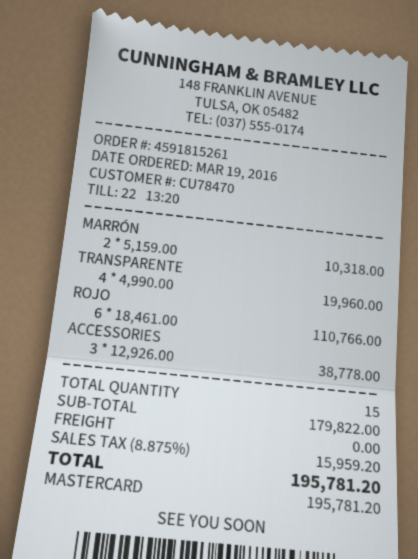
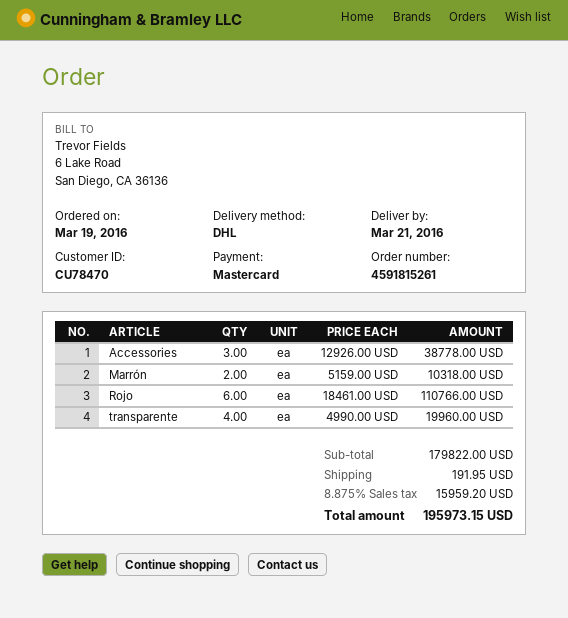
shipping: 0.00 -> 191.95
total: 195781.20 -> 195973.15

